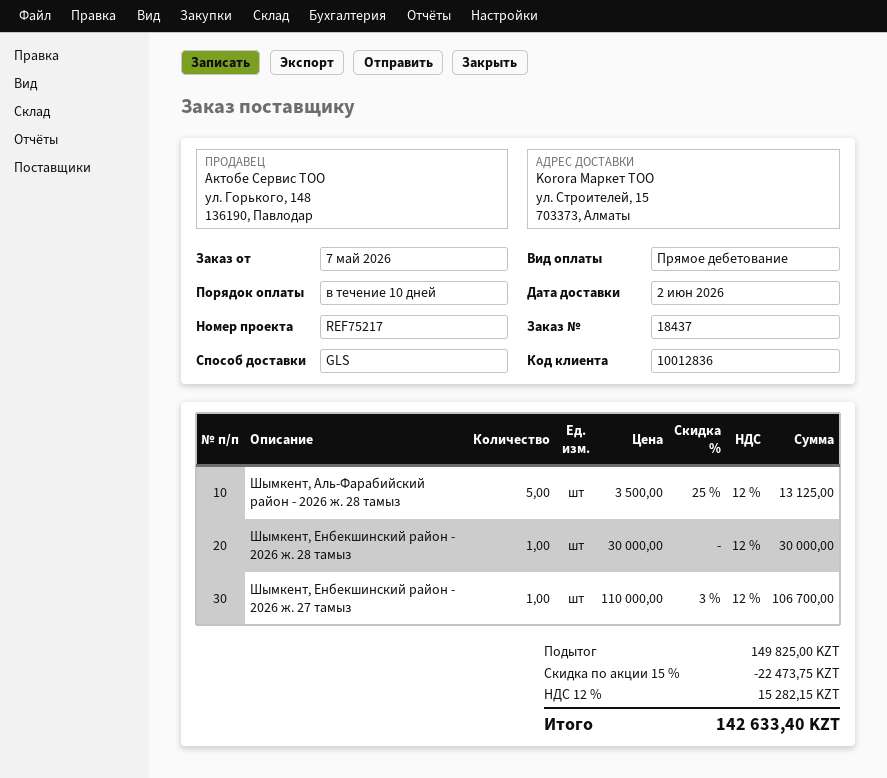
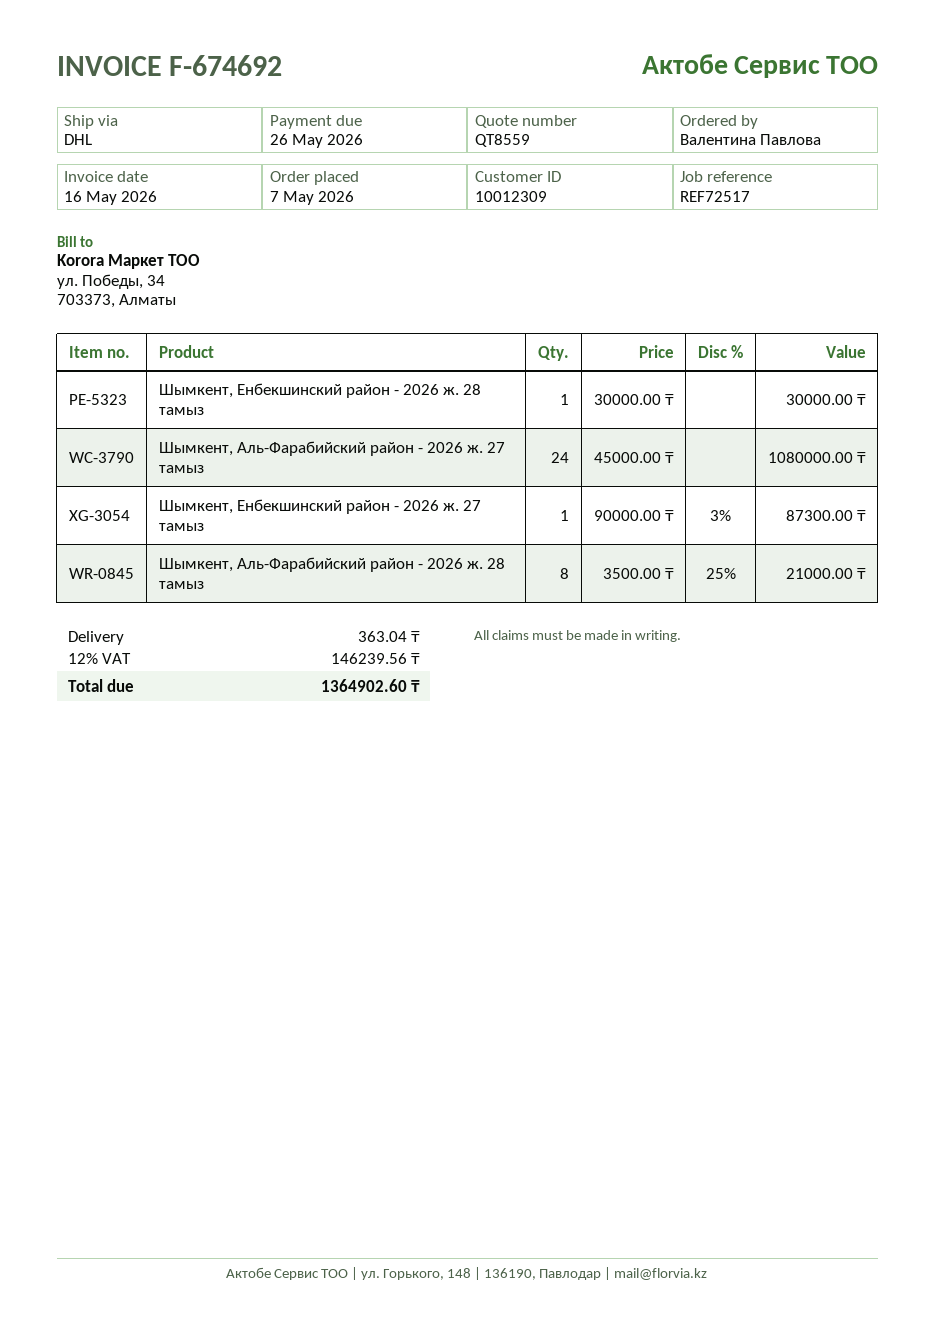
customer number: 10012836 -> 10012309
reference: REF75217 -> REF72517
shipping method: GLS -> DHL
Шымкент, Аль-Фарабийский район - 2026 ж. 28 тамыз: 5 x 3500.00 - 25% = 13125.00 -> 8 x 3500.00 - 25% = 21000.00
Шымкент, Енбекшинский район - 2026 ж. 27 тамыз: 1 x 110000.00 - 3% = 106700.00 -> 1 x 90000.00 - 3% = 87300.00
Шымкент, Аль-Фарабийский район - 2026 ж. 27 тамыз: none -> 24 x 45000.00 = 1080000.00
discount: 15% = 22473.75 -> none
shipping: none -> 363.04
tax: 12% = 15282.15 -> 12% = 146239.56
total: 142633.40 -> 1364902.60

